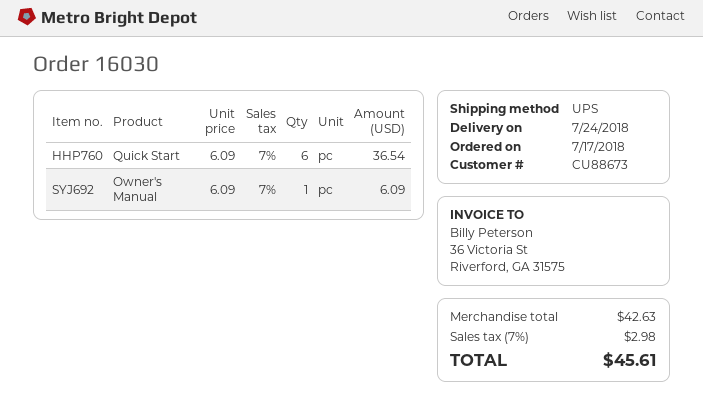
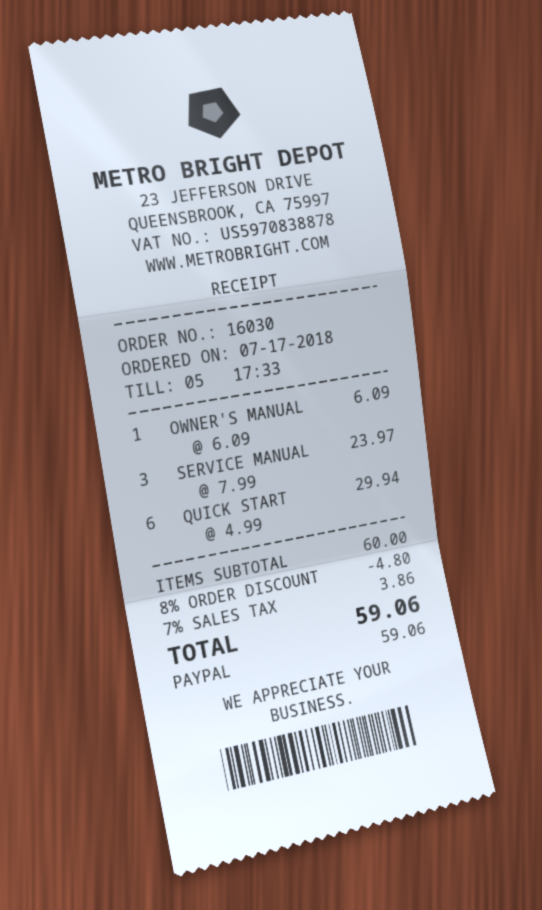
Quick Start: 6 x 6.09 = 36.54 -> 6 x 4.99 = 29.94
SERVICE MANUAL: none -> 3 x 7.99 = 23.97
subtotal: 42.63 -> 60.00
discount: none -> 8% = 4.80
tax: 7% = 2.98 -> 7% = 3.86
total: 45.61 -> 59.06

